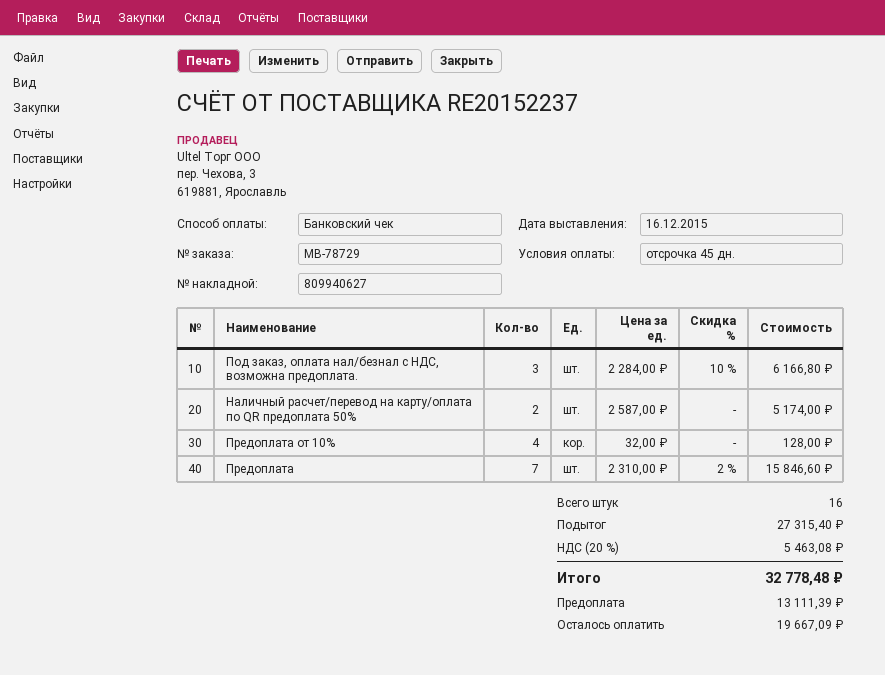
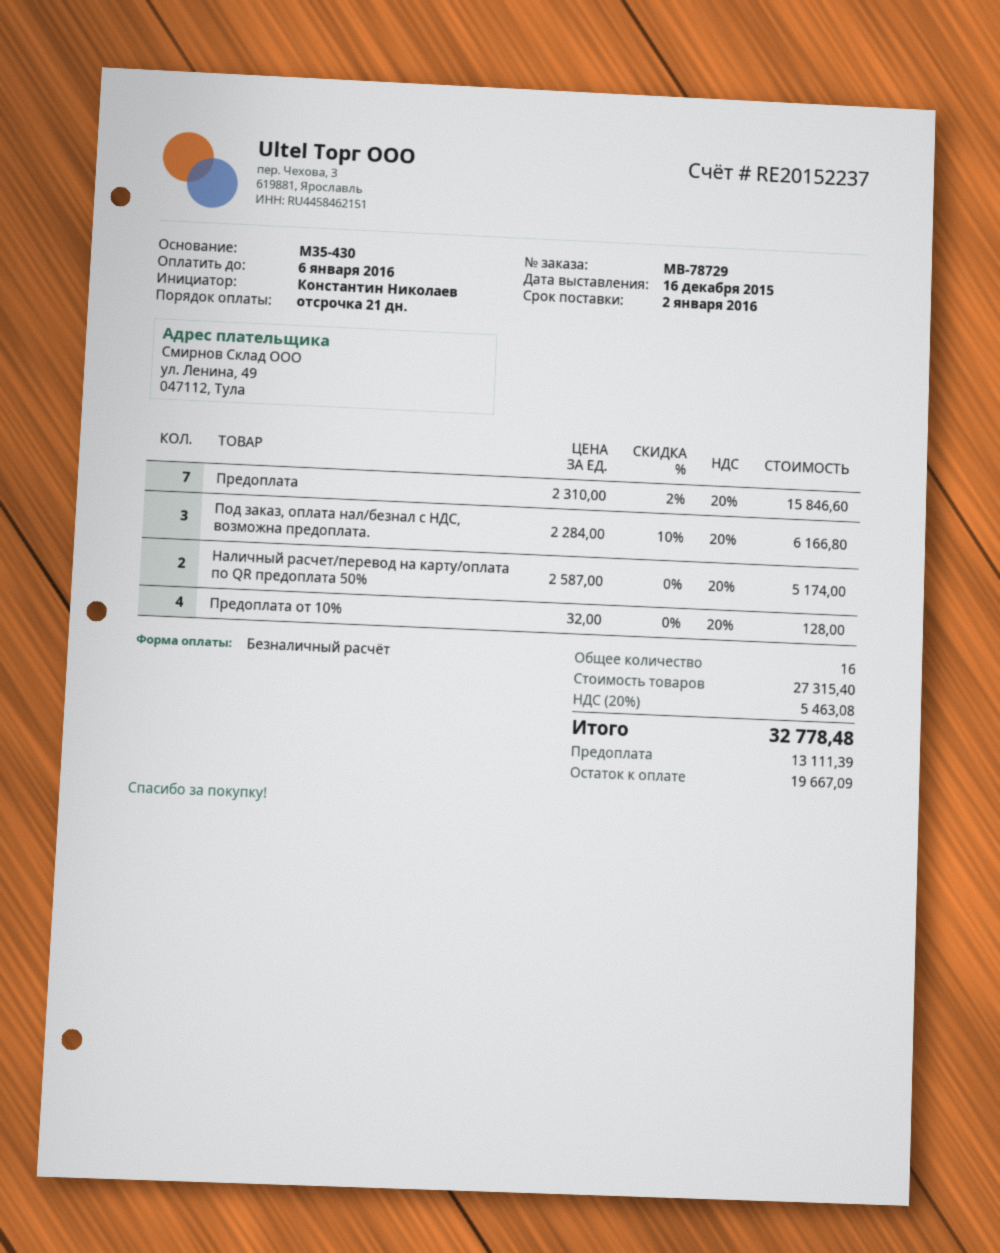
payment terms: 45 days -> 21 days
payment method: cheque -> bank transfer

